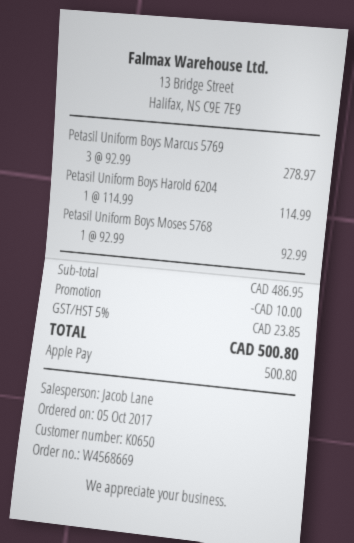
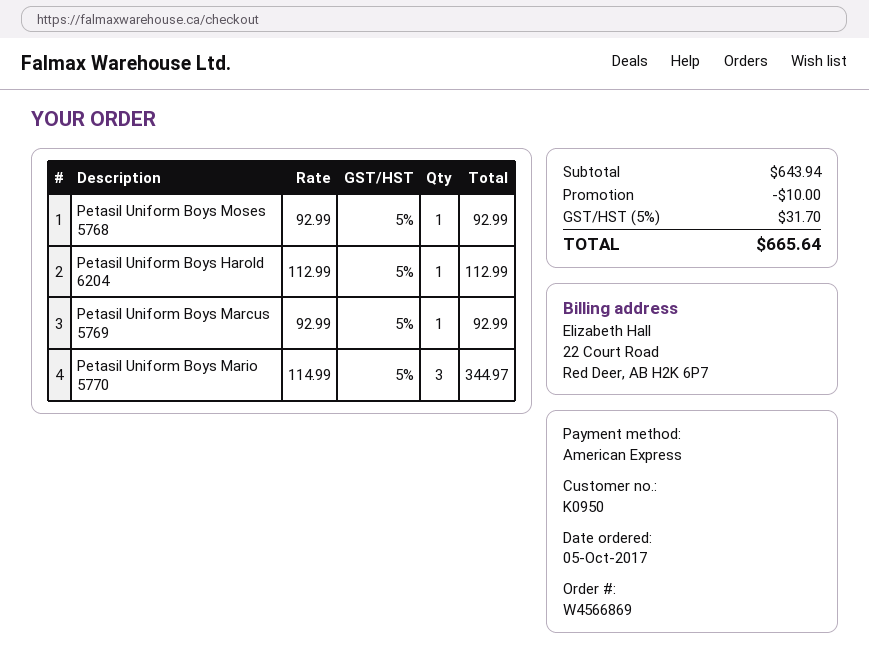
order number: W4568669 -> W4566869
customer number: K0650 -> K0950
payment method: Apple Pay -> American Express
Petasil Uniform Boys Marcus 5769: 3 x 92.99 = 278.97 -> 1 x 92.99 = 92.99
Petasil Uniform Boys Harold 6204: 1 x 114.99 = 114.99 -> 1 x 112.99 = 112.99
Petasil Uniform Boys Mario 5770: none -> 3 x 114.99 = 344.97
subtotal: 486.95 -> 643.94
tax: 5% = 23.85 -> 5% = 31.70
total: 500.80 -> 665.64

